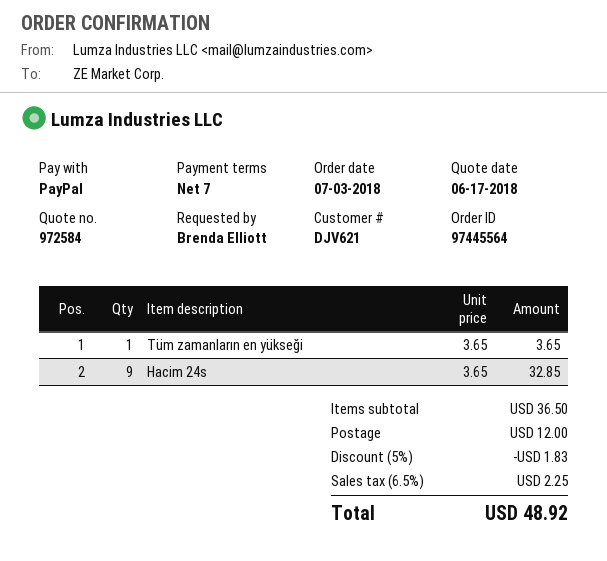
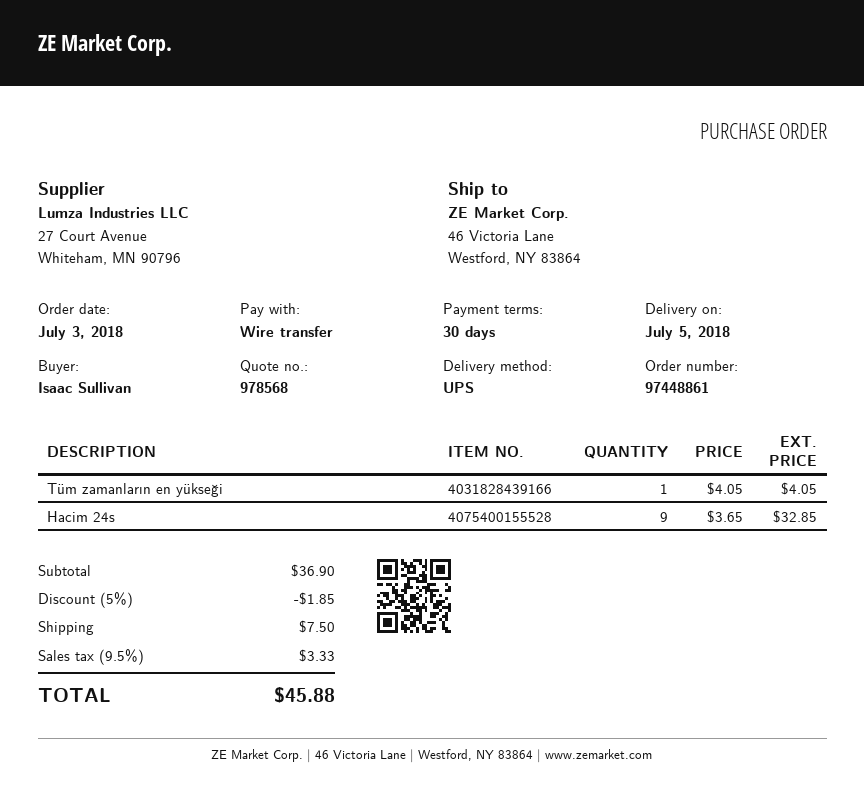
quote number: 972584 -> 978568
order number: 97445564 -> 97448861
payment terms: 7 days -> 30 days
ordered by: Brenda Elliott -> Isaac Sullivan
payment method: PayPal -> bank transfer
Tüm zamanların en yükseği: 1 x 3.65 = 3.65 -> 1 x 4.05 = 4.05
subtotal: 36.50 -> 36.90
discount: 5% = 1.83 -> 5% = 1.85
shipping: 12.00 -> 7.50
tax: 6.5% = 2.25 -> 9.5% = 3.33
total: 48.92 -> 45.88

